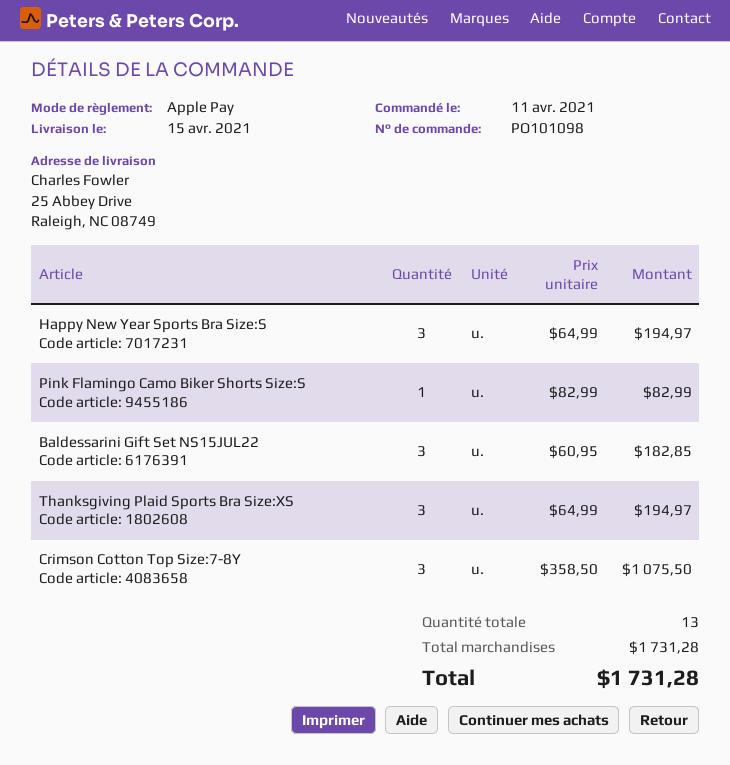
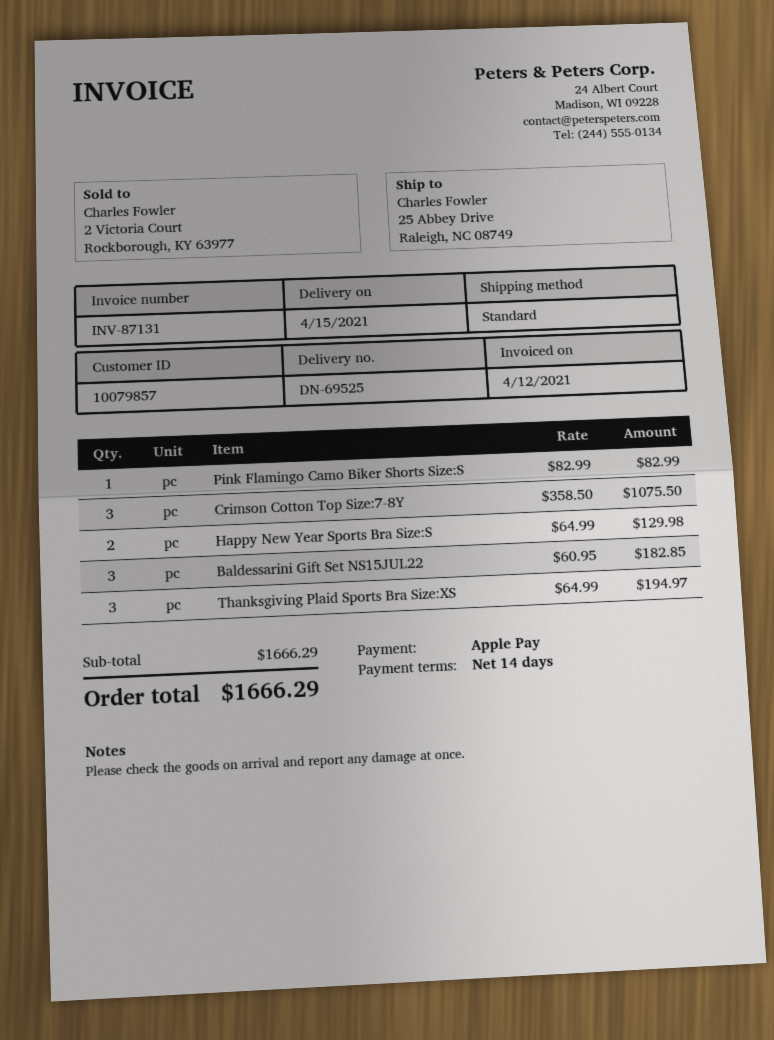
Happy New Year Sports Bra Size:S: 3 x 64.99 = 194.97 -> 2 x 64.99 = 129.98
subtotal: 1731.28 -> 1666.29
total: 1731.28 -> 1666.29

